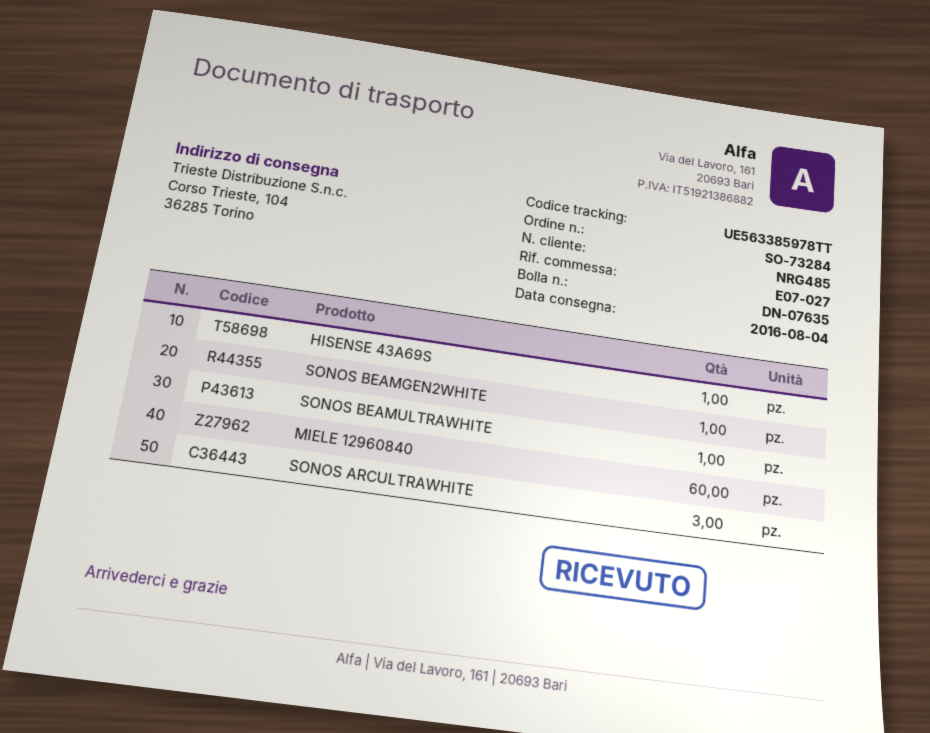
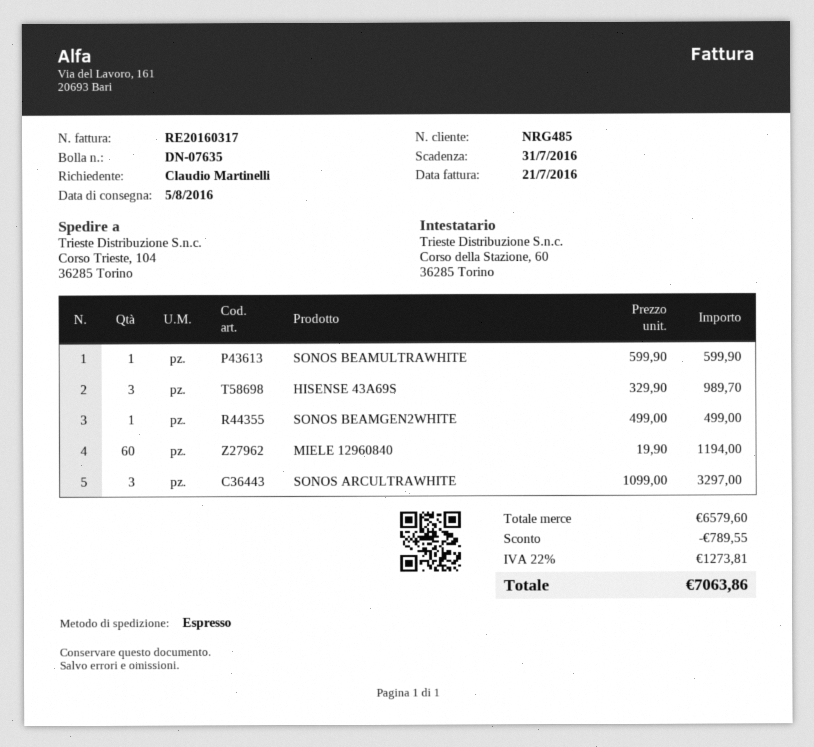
delivery date: 2016-08-04 -> 2016-08-05
HISENSE 43A69S: 1 -> 3

